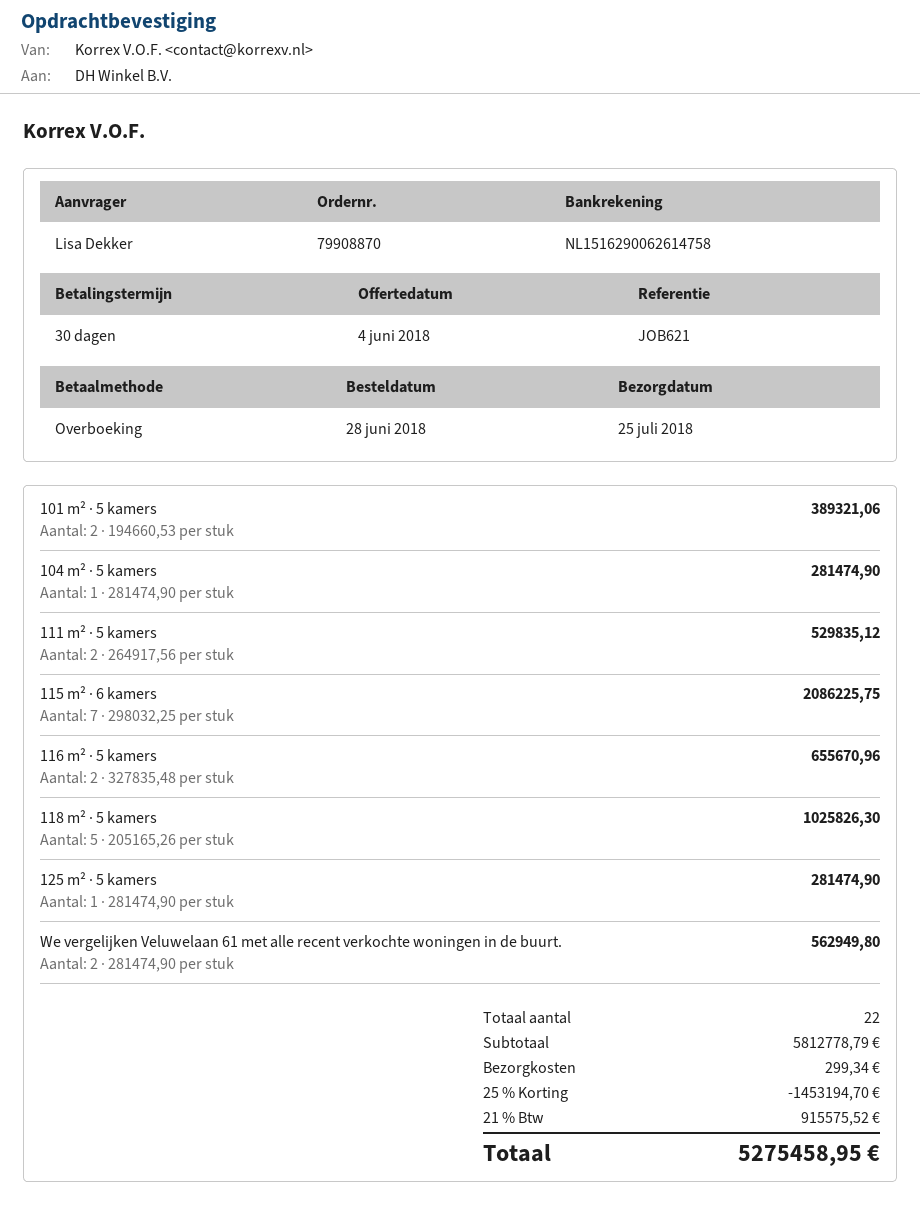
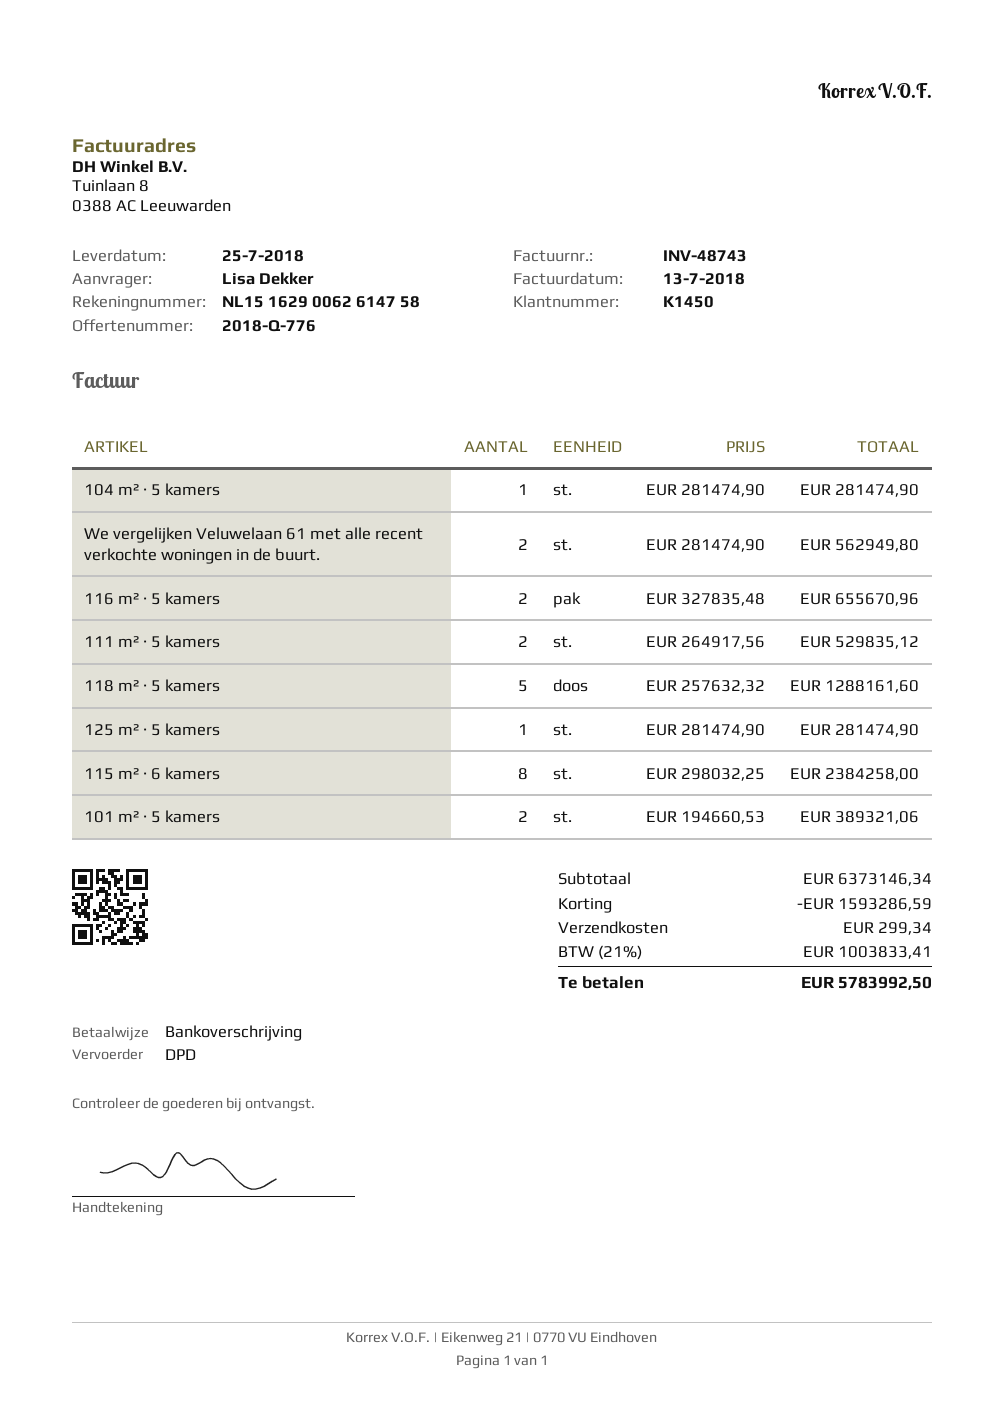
115 m² · 6 kamers: 7 x 298032.25 = 2086225.75 -> 8 x 298032.25 = 2384258.00
118 m² · 5 kamers: 5 x 205165.26 = 1025826.30 -> 5 x 257632.32 = 1288161.60
subtotal: 5812778.79 -> 6373146.34
discount: 1453194.70 -> 1593286.59
tax: 21% = 915575.52 -> 21% = 1003833.41
total: 5275458.95 -> 5783992.50

